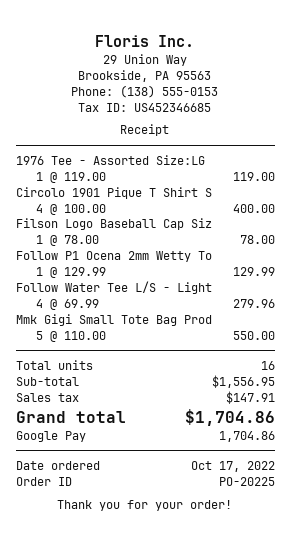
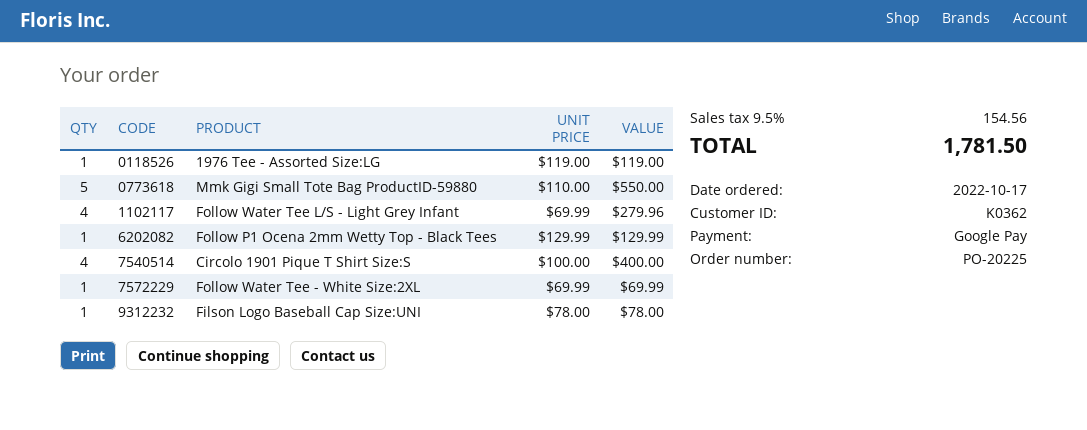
Follow Water Tee - White Size:2XL: none -> 1 x 69.99 = 69.99
tax: 147.91 -> 154.56
total: 1704.86 -> 1781.50

